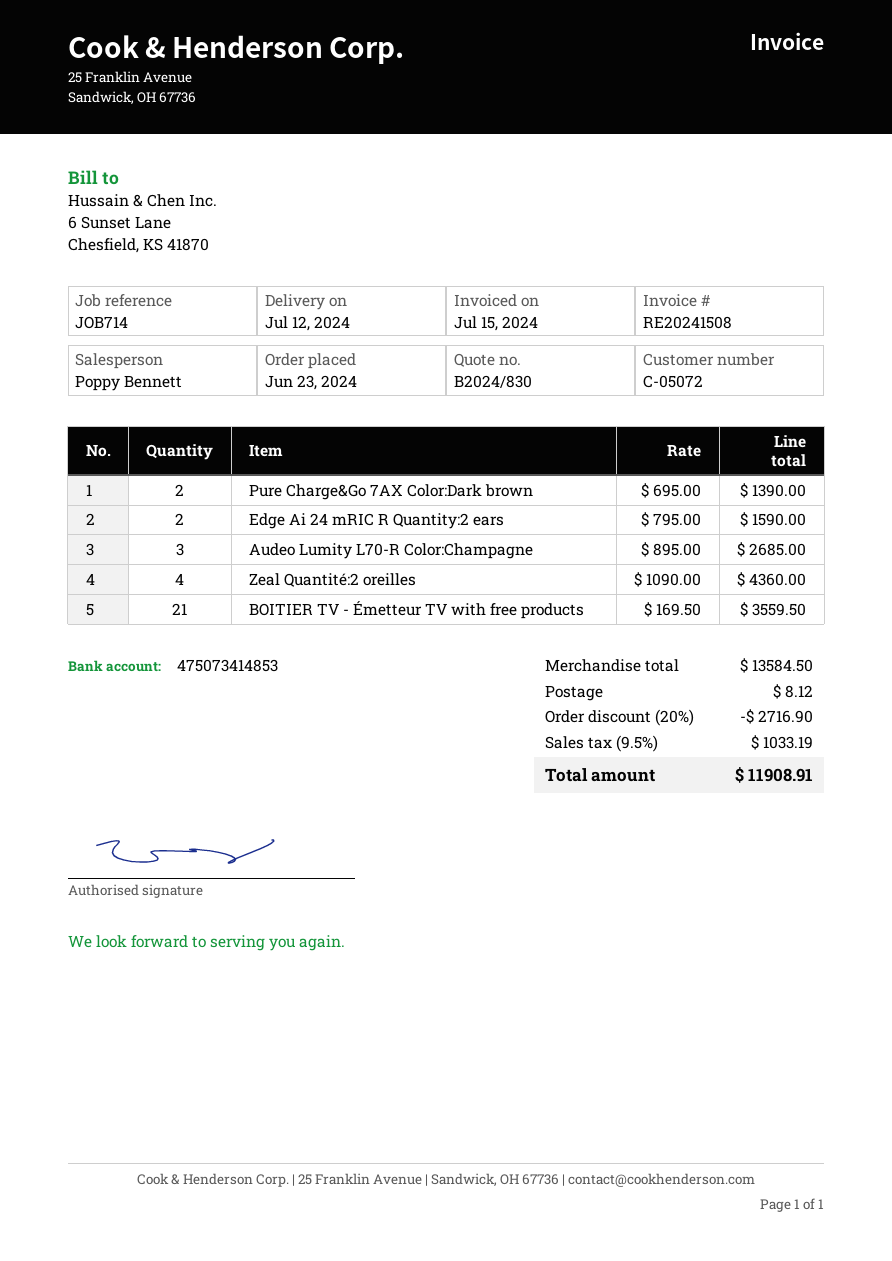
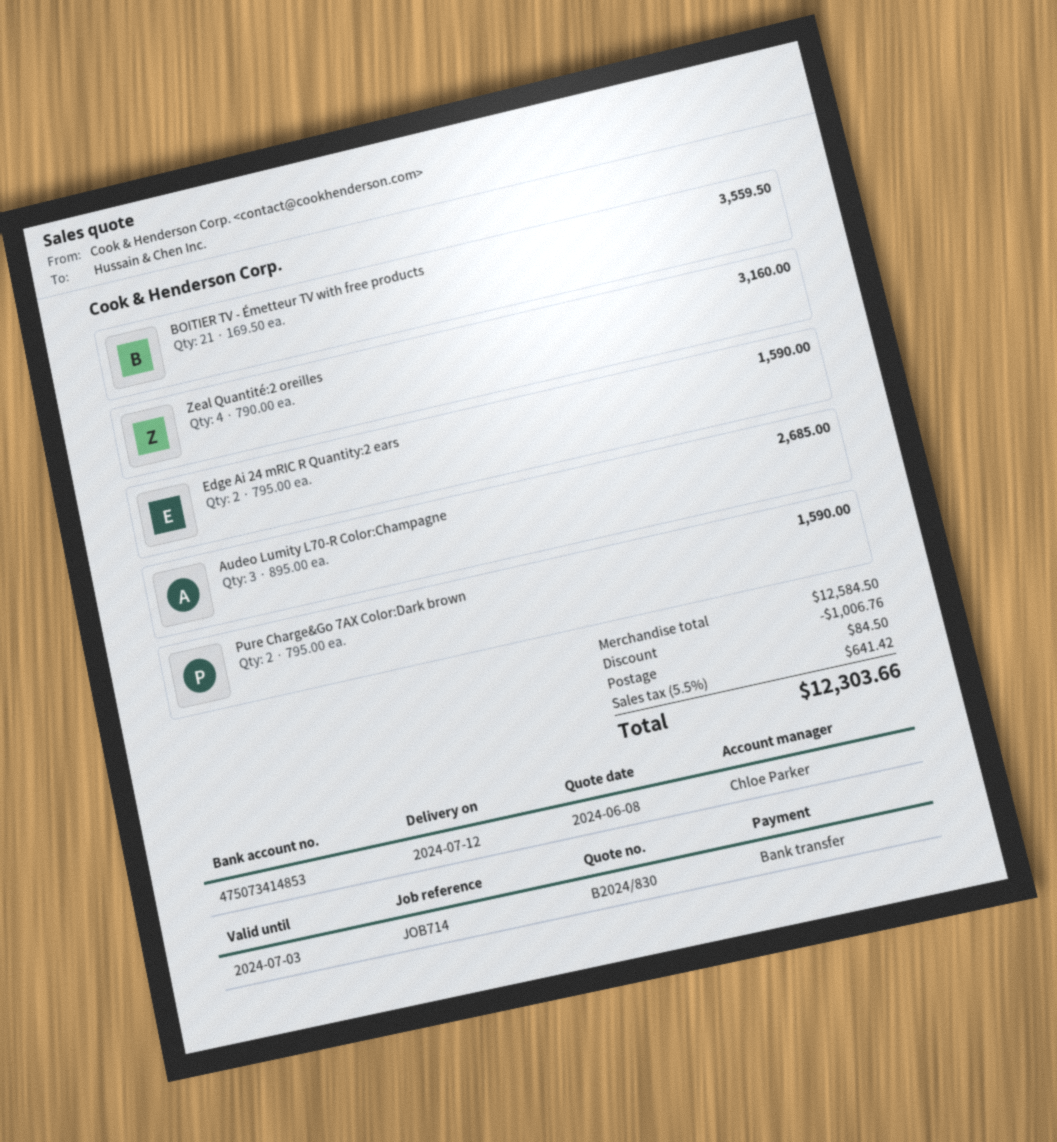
sales rep: Poppy Bennett -> Chloe Parker
Pure Charge&Go 7AX Color:Dark brown: 2 x 695.00 = 1390.00 -> 2 x 795.00 = 1590.00
Zeal Quantité:2 oreilles: 4 x 1090.00 = 4360.00 -> 4 x 790.00 = 3160.00
subtotal: 13584.50 -> 12584.50
discount: 2716.90 -> 1006.76
shipping: 8.12 -> 84.50
tax: 9.5% = 1033.19 -> 5.5% = 641.42
total: 11908.91 -> 12303.66

